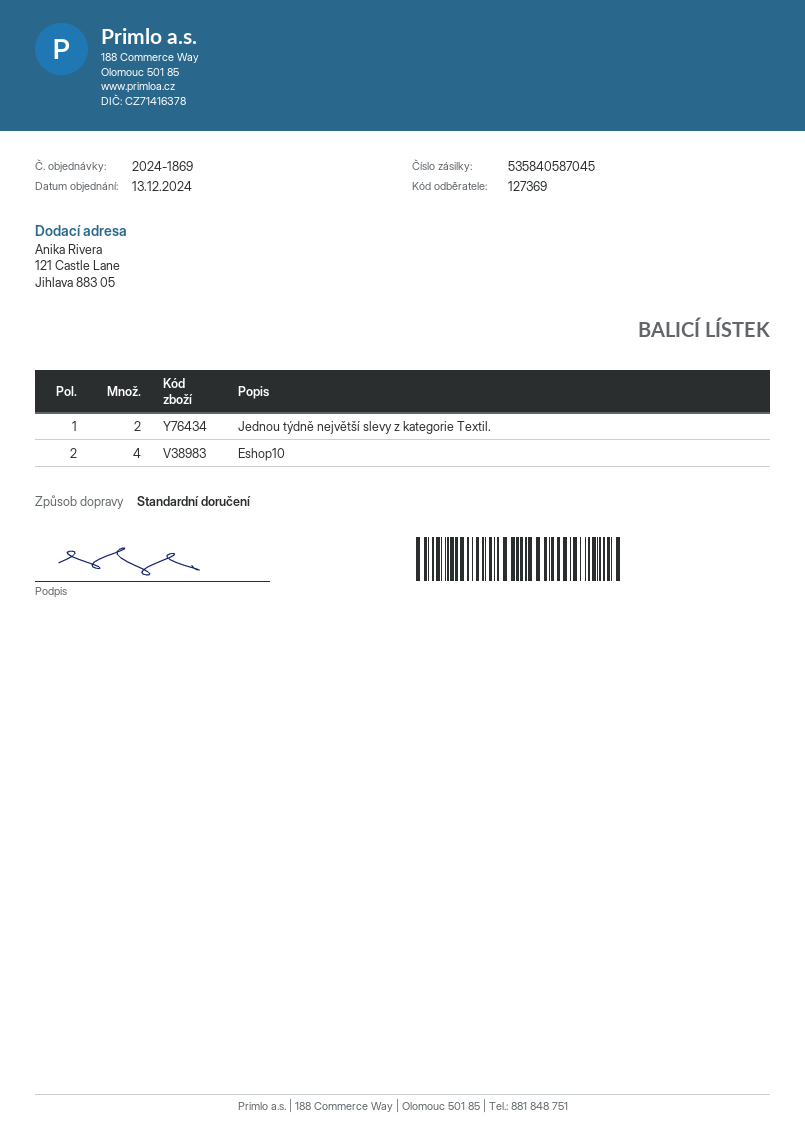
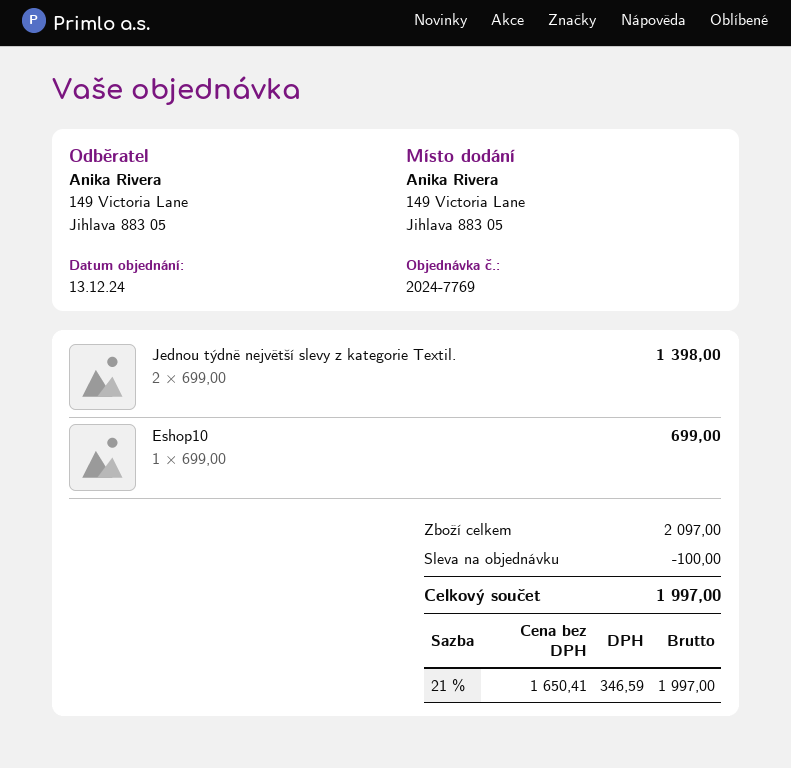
order number: 2024-1869 -> 2024-7769
ship to: 121 Castle Lane, Jihlava 883 05 -> 149 Victoria Lane, Jihlava 883 05
Eshop10: 4 -> 1

